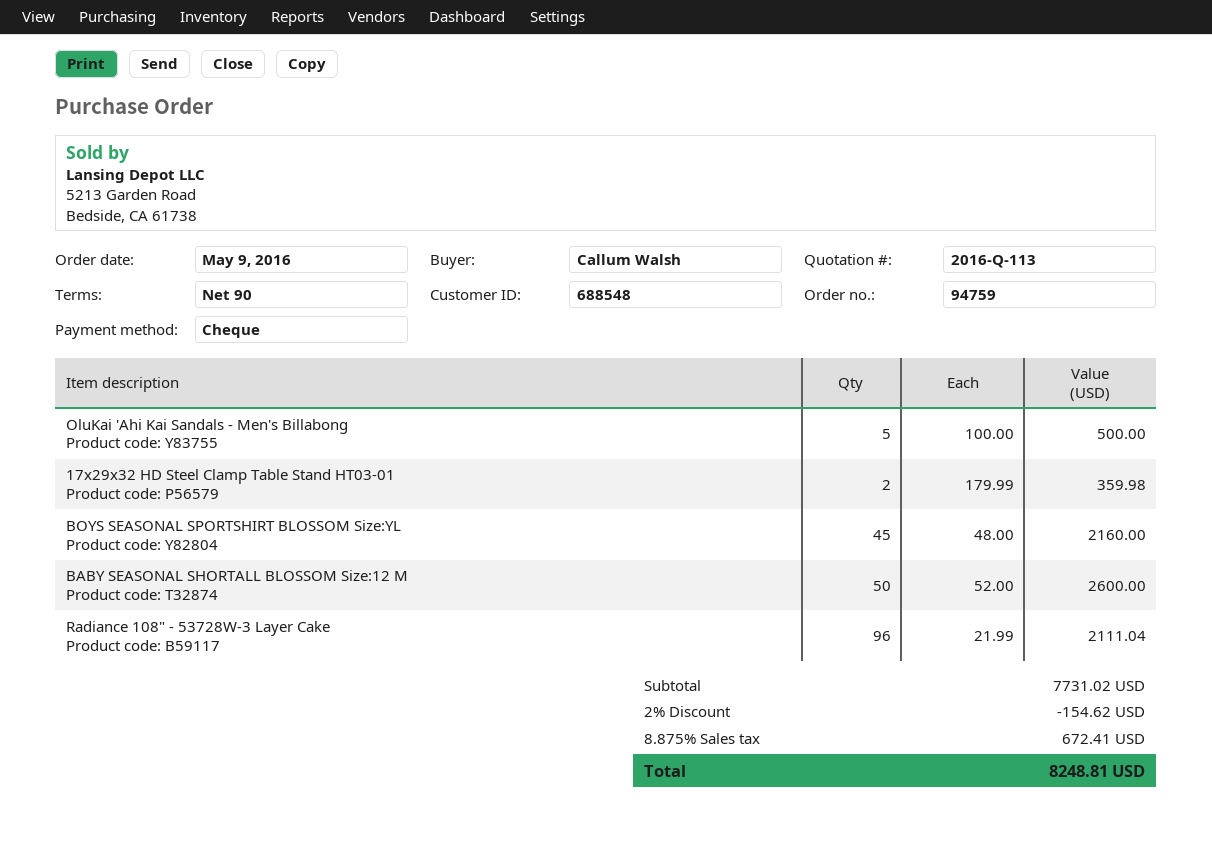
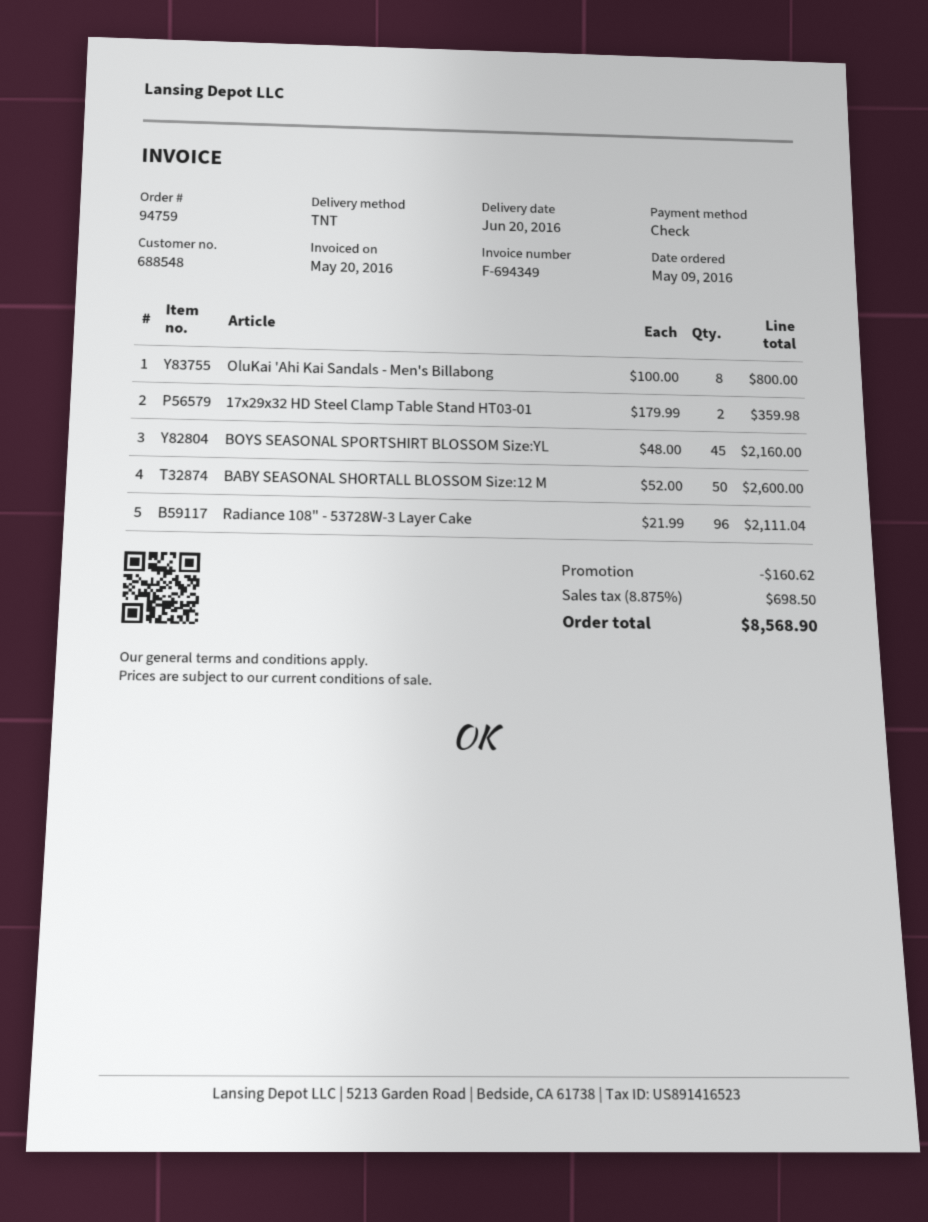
OluKai 'Ahi Kai Sandals - Men's Billabong: 5 x 100.00 = 500.00 -> 8 x 100.00 = 800.00
discount: 154.62 -> 160.62
tax: 8.875% = 672.41 -> 8.875% = 698.50
total: 8248.81 -> 8568.90

